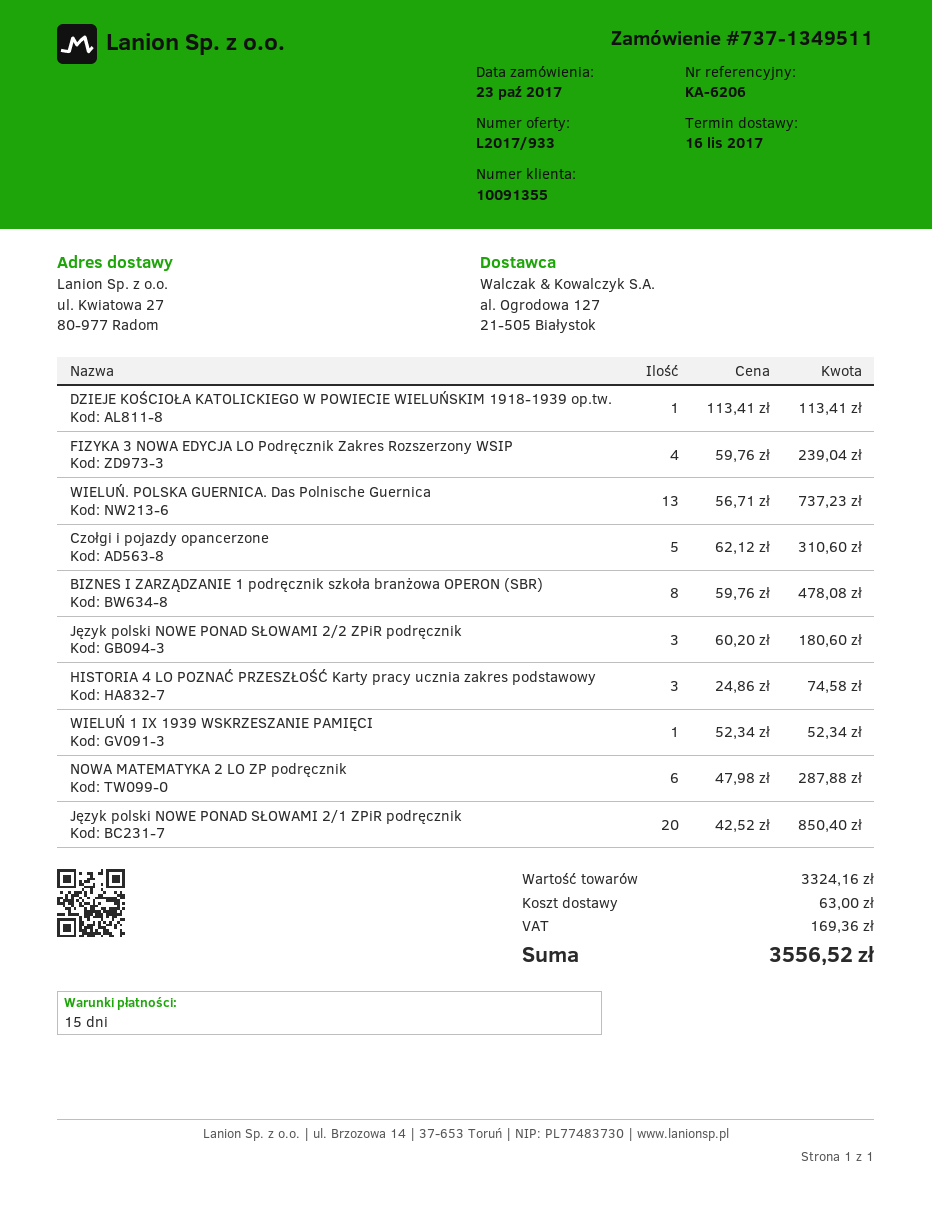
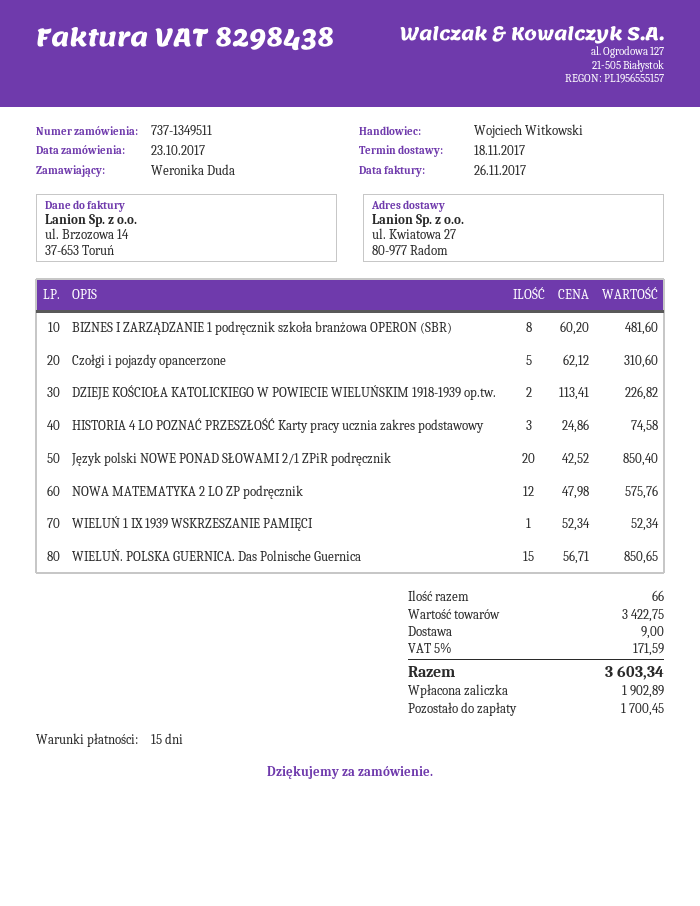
delivery date: 2017-11-16 -> 2017-11-18
DZIEJE KOŚCIOŁA KATOLICKIEGO W POWIECIE WIELUŃSKIM 1918-1939 op.tw.: 1 x 113.41 = 113.41 -> 2 x 113.41 = 226.82
FIZYKA 3 NOWA EDYCJA LO Podręcznik Zakres Rozszerzony WSIP: 4 x 59.76 = 239.04 -> none
WIELUŃ. POLSKA GUERNICA. Das Polnische Guernica: 13 x 56.71 = 737.23 -> 15 x 56.71 = 850.65
BIZNES I ZARZĄDZANIE 1 podręcznik szkoła branżowa OPERON (SBR): 8 x 59.76 = 478.08 -> 8 x 60.20 = 481.60
Język polski NOWE PONAD SŁOWAMI 2/2 ZPiR podręcznik: 3 x 60.20 = 180.60 -> none
NOWA MATEMATYKA 2 LO ZP podręcznik: 6 x 47.98 = 287.88 -> 12 x 47.98 = 575.76
subtotal: 3324.16 -> 3422.75
shipping: 63.00 -> 9.00
tax: 169.36 -> 171.59
total: 3556.52 -> 3603.34

